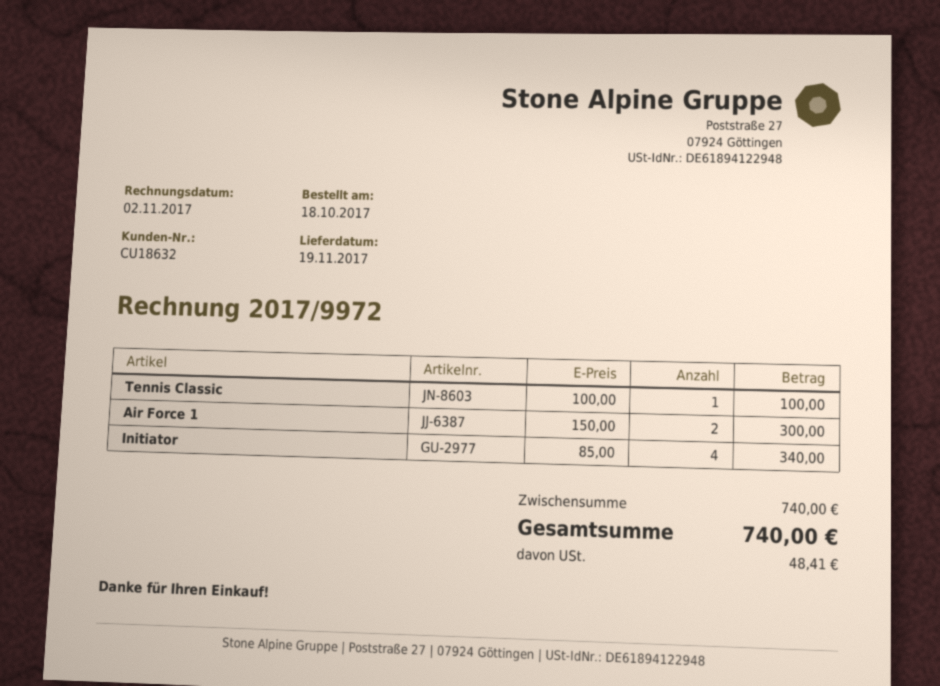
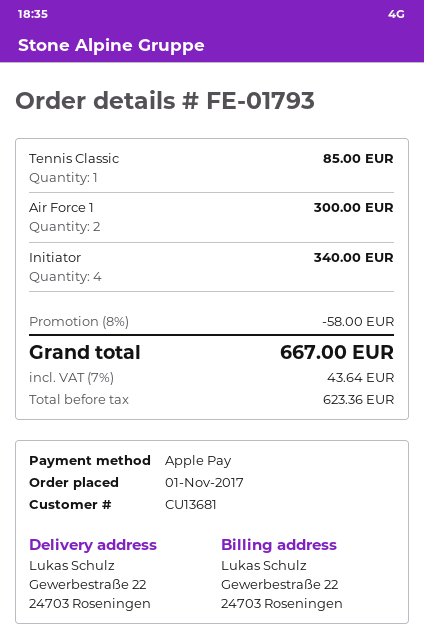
order date: 2017-10-18 -> 2017-11-01
customer number: CU18632 -> CU13681
Tennis Classic: 1 for 100.00 -> 1 for 85.00
discount: none -> 8% = 58.00
tax: 48.41 -> 43.64
total: 740.00 -> 667.00

